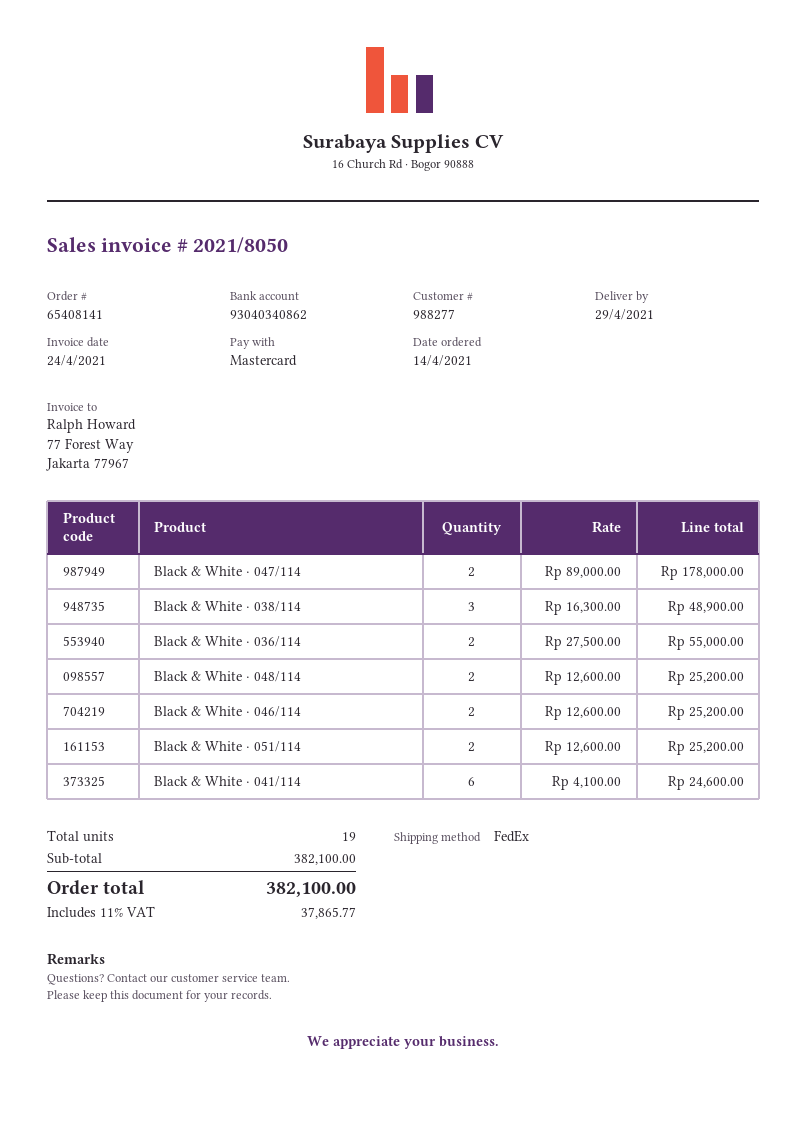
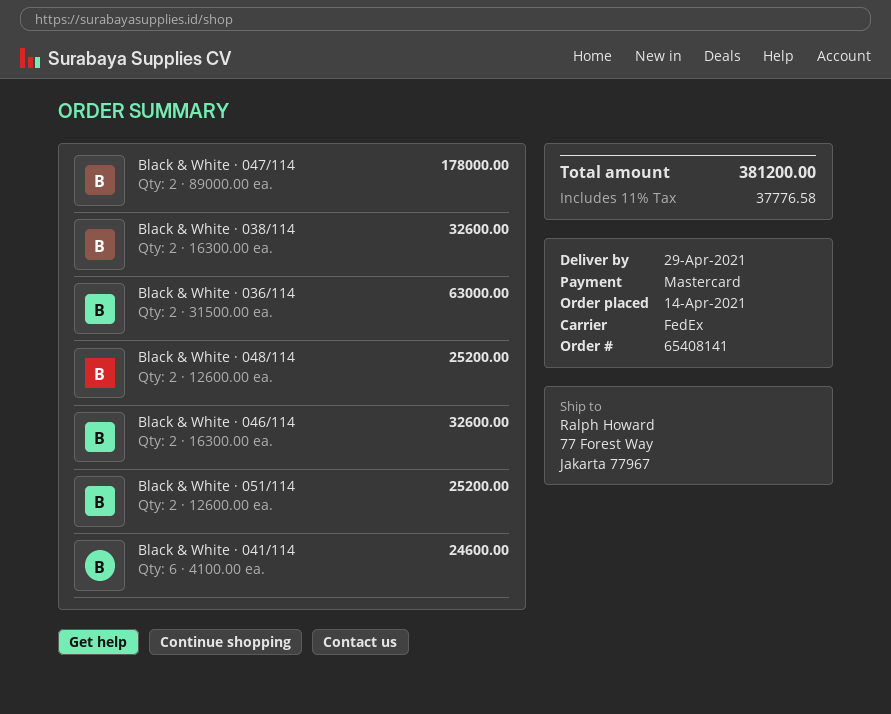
Black & White · 038/114: 3 x 16300.00 = 48900.00 -> 2 x 16300.00 = 32600.00
Black & White · 036/114: 2 x 27500.00 = 55000.00 -> 2 x 31500.00 = 63000.00
Black & White · 046/114: 2 x 12600.00 = 25200.00 -> 2 x 16300.00 = 32600.00
tax: 11% = 37865.77 -> 11% = 37776.58
total: 382100.00 -> 381200.00

